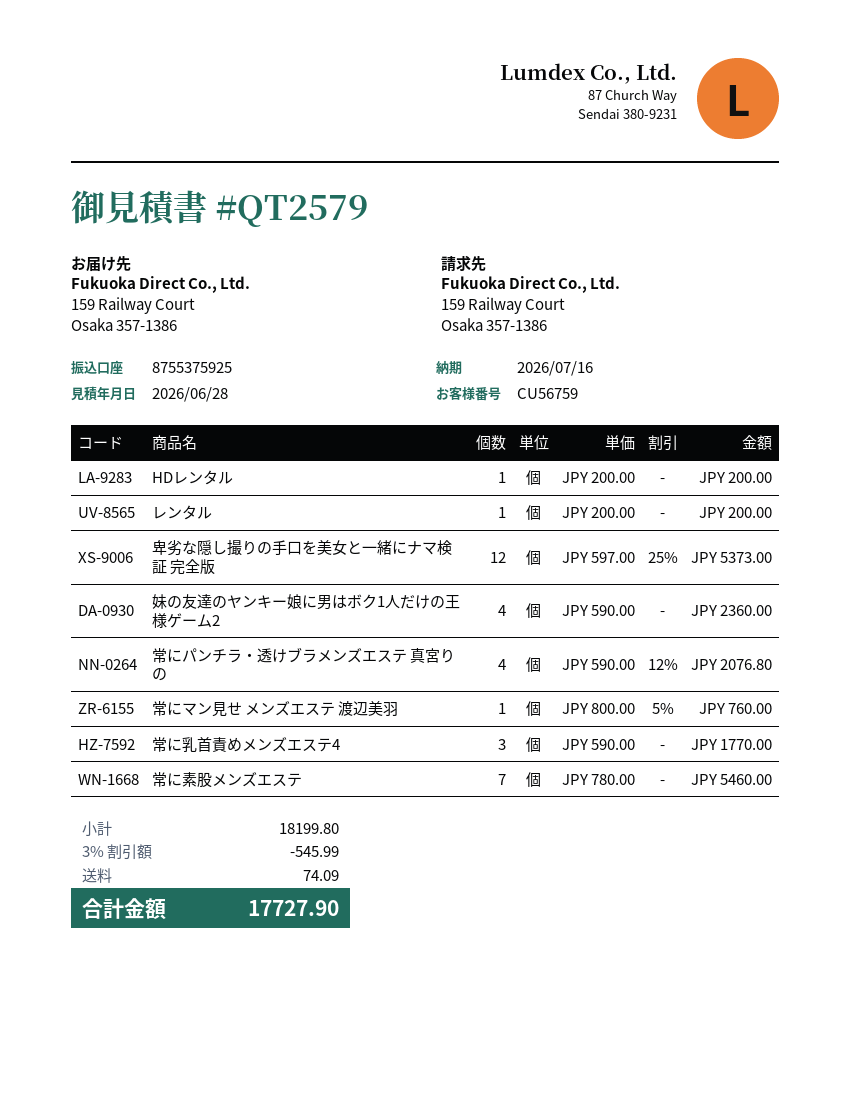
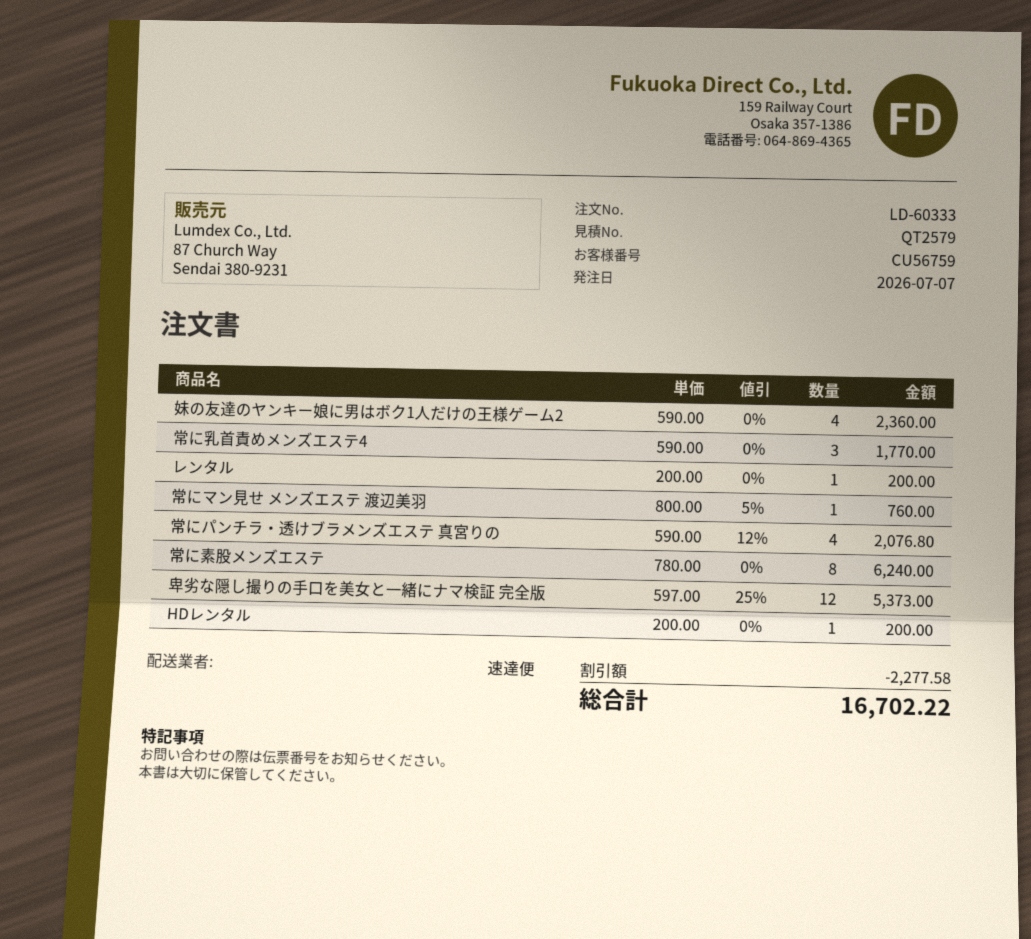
常に素股メンズエステ: 7 x 780.00 = 5460.00 -> 8 x 780.00 = 6240.00
discount: 545.99 -> 2277.58
shipping: 74.09 -> none
total: 17727.90 -> 16702.22

